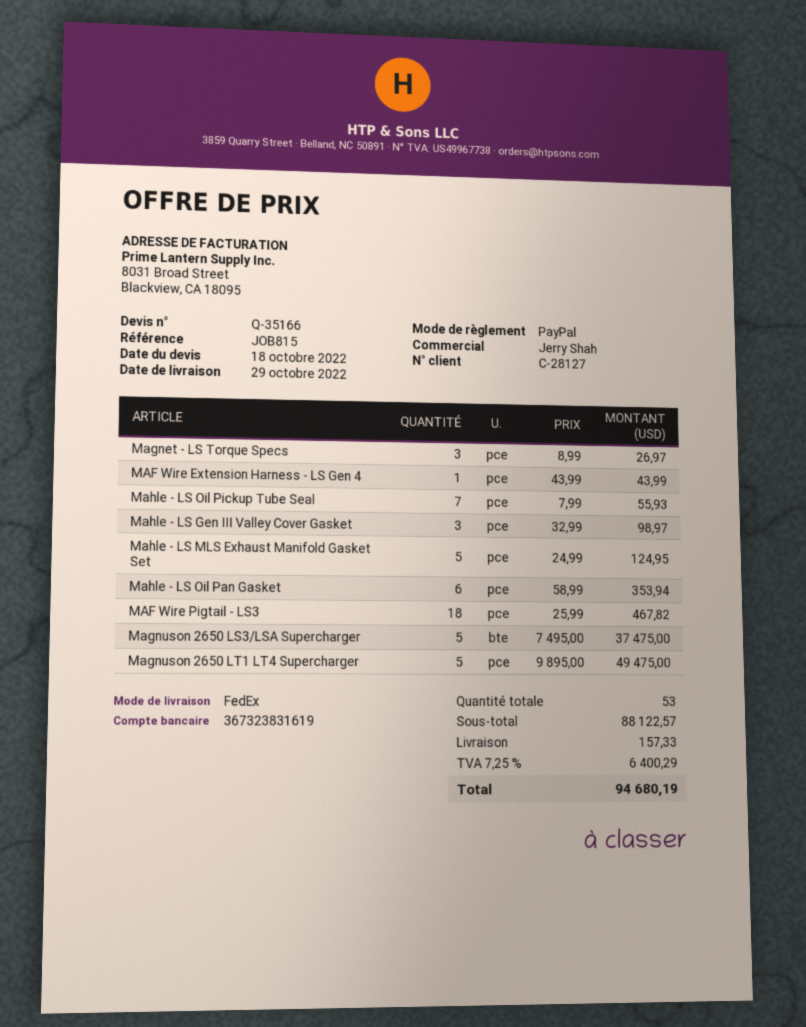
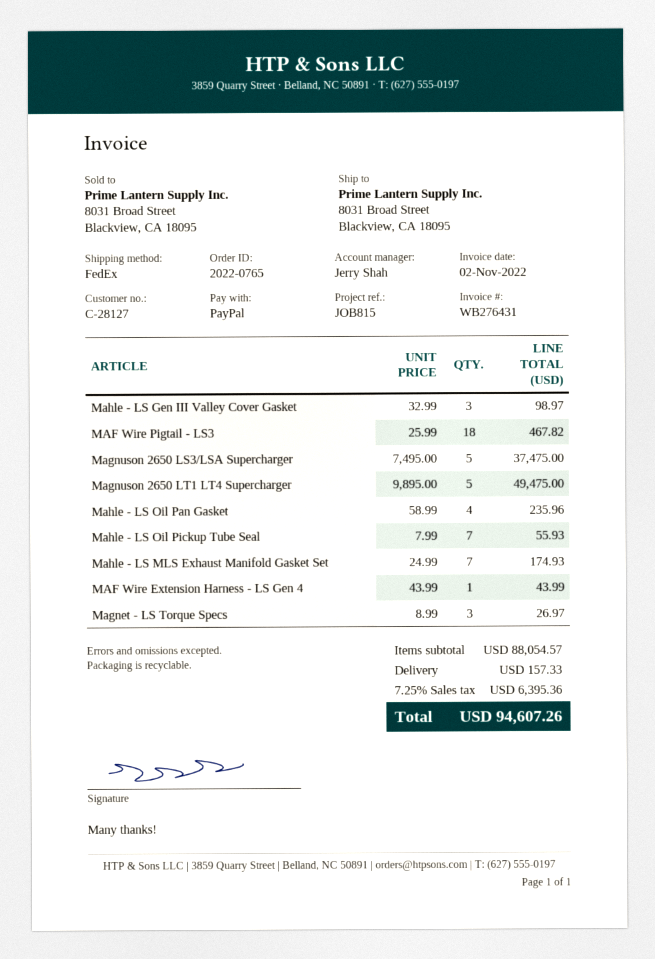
Mahle - LS MLS Exhaust Manifold Gasket Set: 5 x 24.99 = 124.95 -> 7 x 24.99 = 174.93
Mahle - LS Oil Pan Gasket: 6 x 58.99 = 353.94 -> 4 x 58.99 = 235.96
subtotal: 88122.57 -> 88054.57
tax: 7.25% = 6400.29 -> 7.25% = 6395.36
total: 94680.19 -> 94607.26

